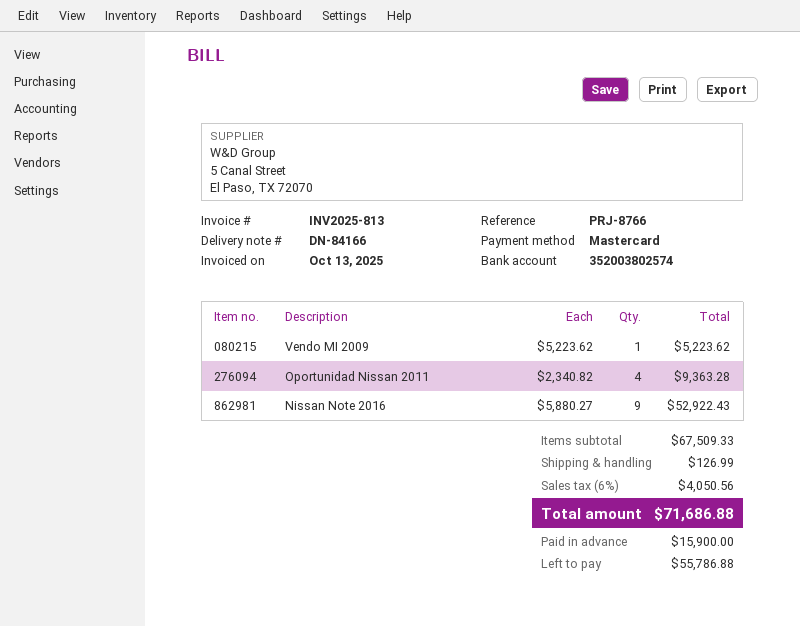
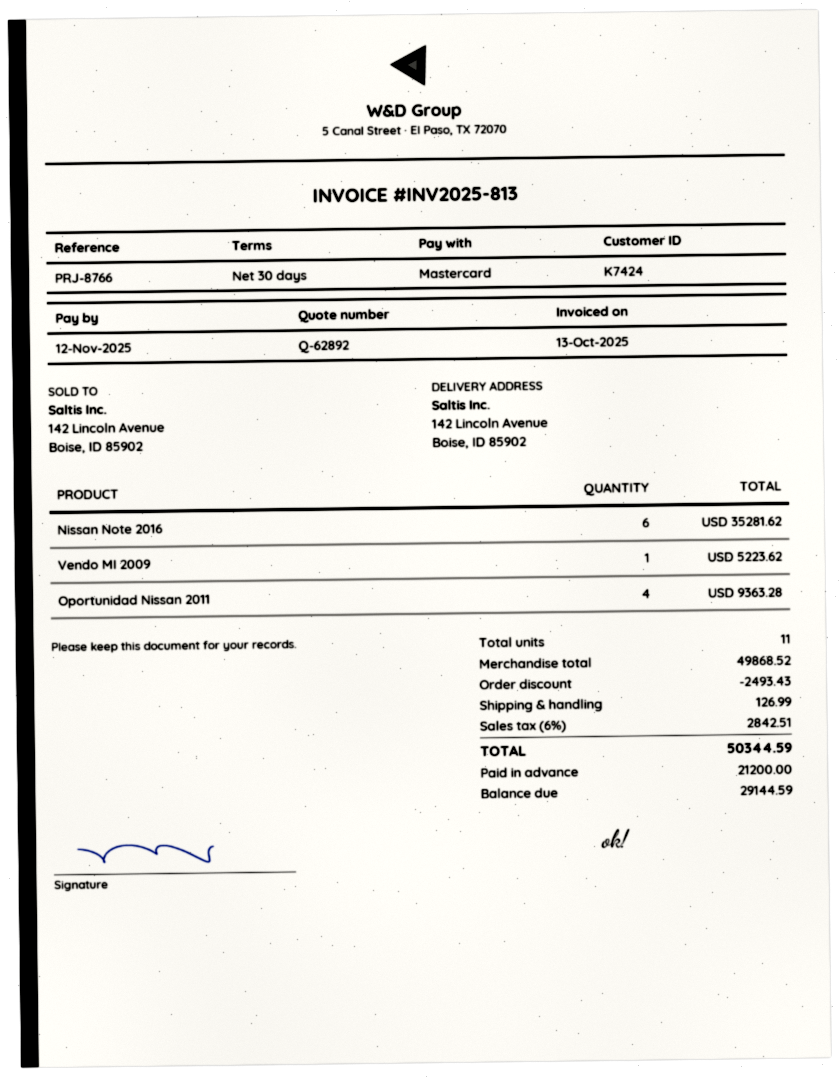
Nissan Note 2016: 9 for 52922.43 -> 6 for 35281.62
subtotal: 67509.33 -> 49868.52
discount: none -> 2493.43
tax: 6% = 4050.56 -> 6% = 2842.51
total: 71686.88 -> 50344.59
deposit: 15900.00 -> 21200.00
balance: 55786.88 -> 29144.59

